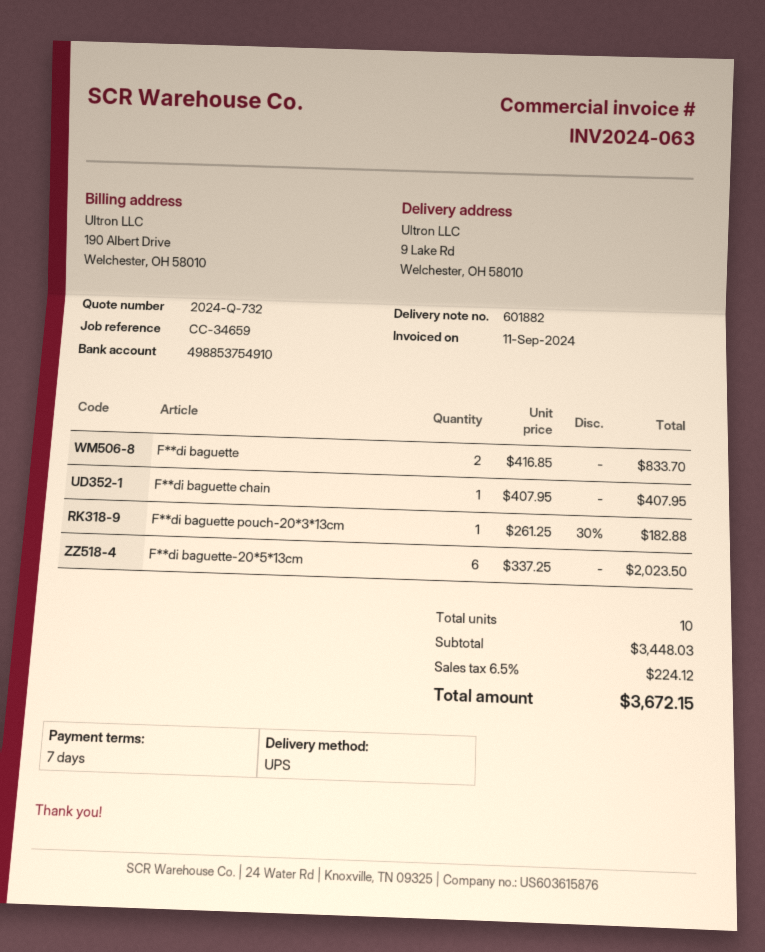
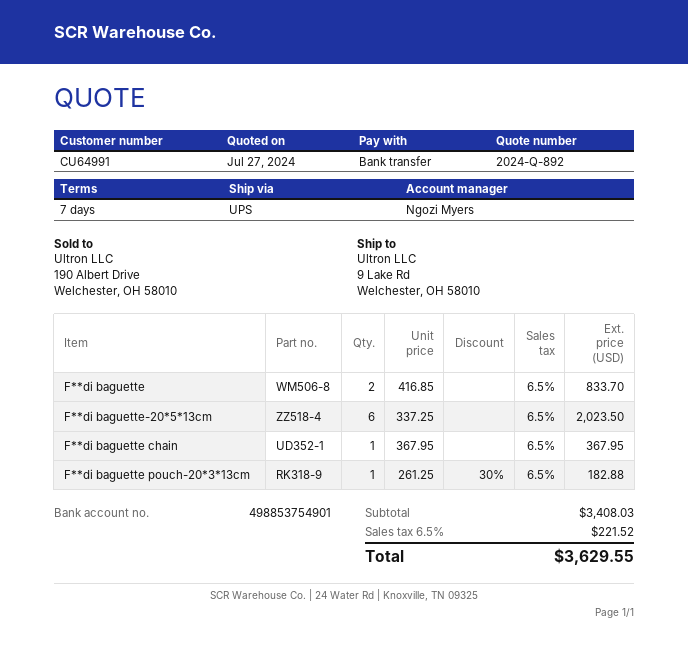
quote number: 2024-Q-732 -> 2024-Q-892
bank account: 498853754910 -> 498853754901
F**di baguette chain: 1 x 407.95 = 407.95 -> 1 x 367.95 = 367.95
subtotal: 3448.03 -> 3408.03
tax: 6.5% = 224.12 -> 6.5% = 221.52
total: 3672.15 -> 3629.55

